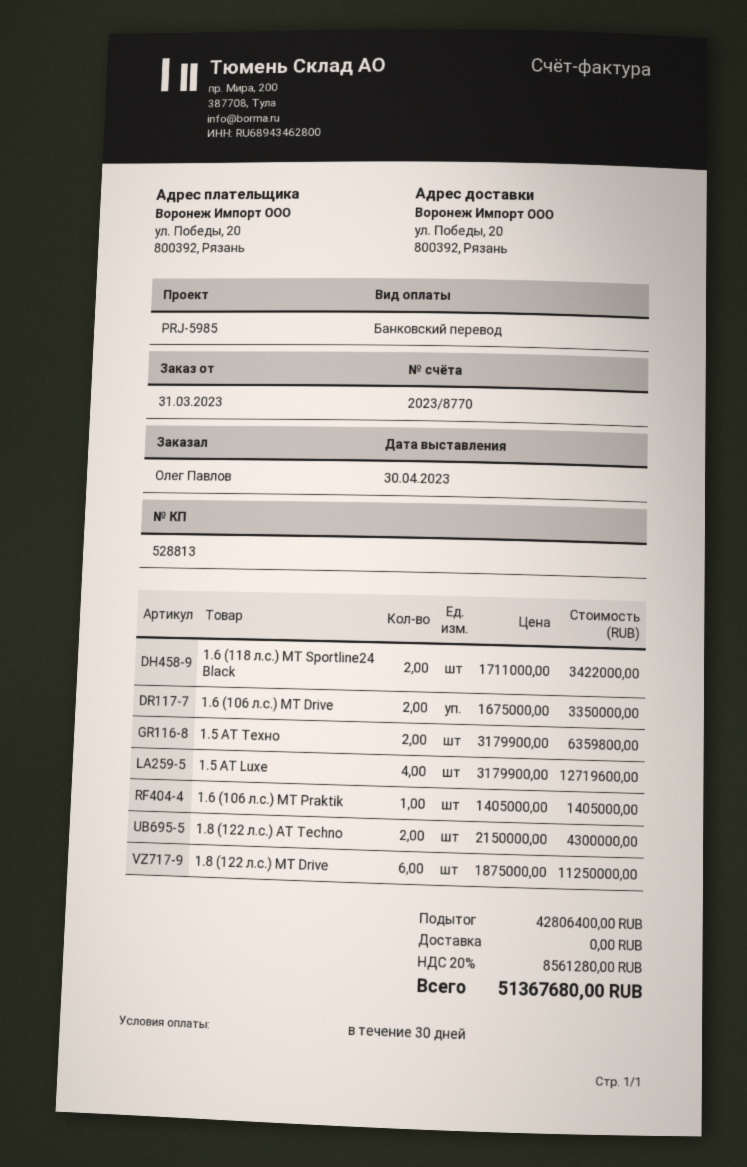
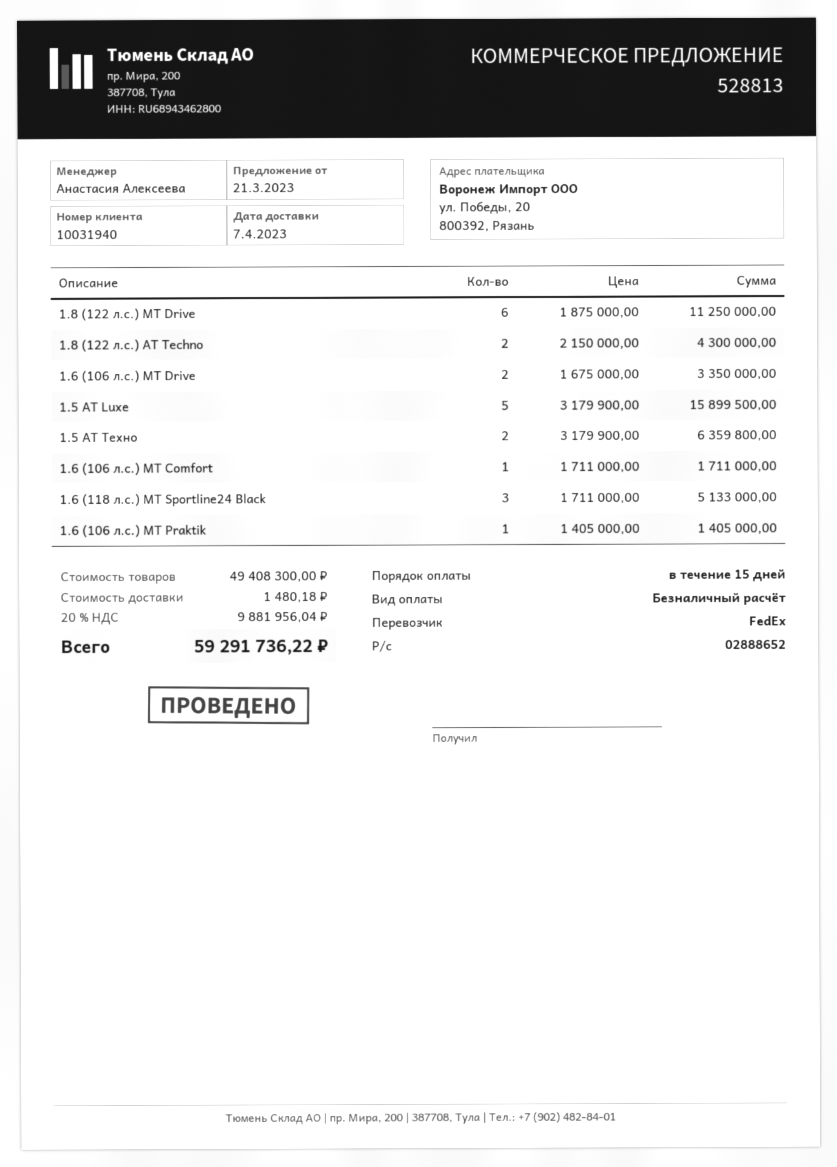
payment terms: 30 days -> 15 days
1.6 (118 л.с.) MT Sportline24 Black: 2 x 1711000.00 = 3422000.00 -> 3 x 1711000.00 = 5133000.00
1.5 AT Luxe: 4 x 3179900.00 = 12719600.00 -> 5 x 3179900.00 = 15899500.00
1.6 (106 л.с.) MT Comfort: none -> 1 x 1711000.00 = 1711000.00
subtotal: 42806400.00 -> 49408300.00
shipping: 0.00 -> 1480.18
tax: 20% = 8561280.00 -> 20% = 9881956.04
total: 51367680.00 -> 59291736.22

